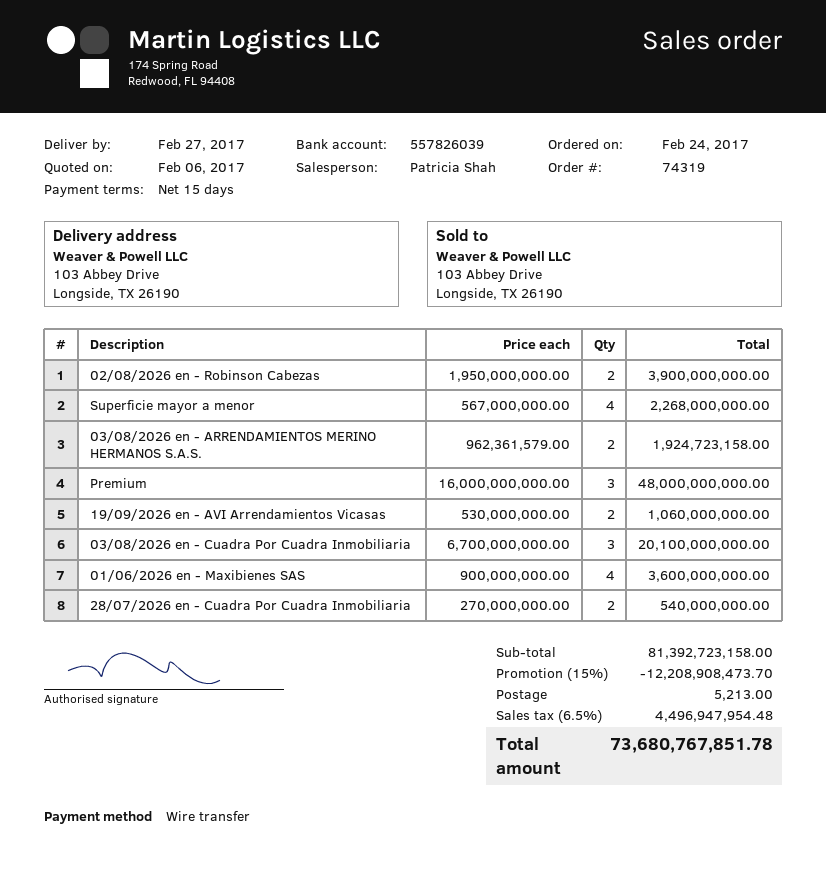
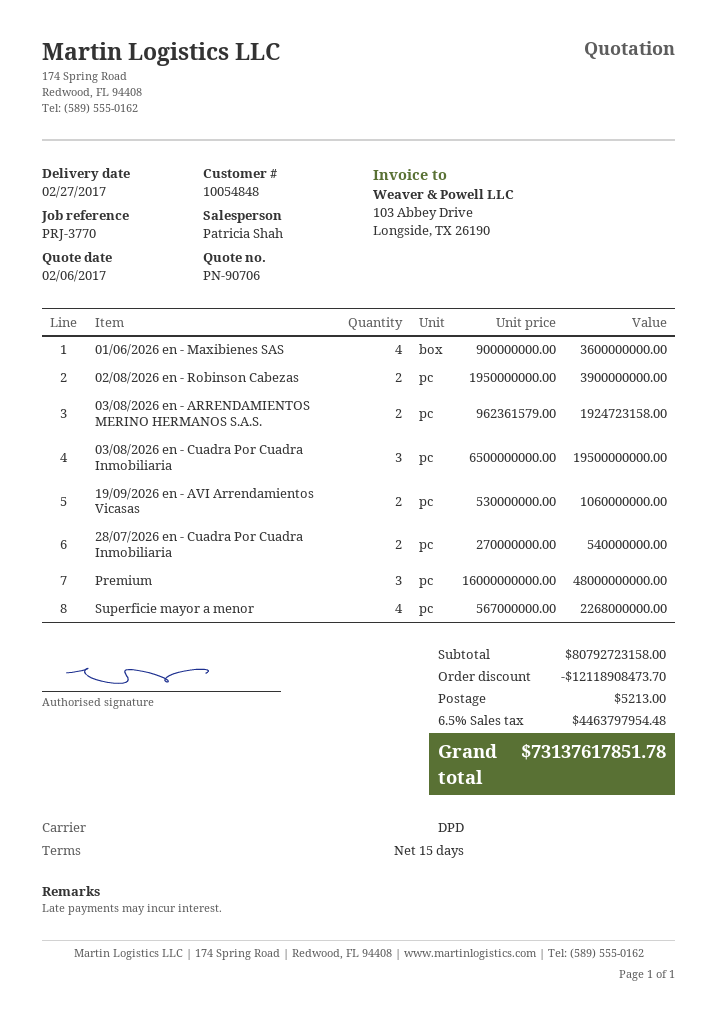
03/08/2026 en - Cuadra Por Cuadra Inmobiliaria: 3 x 6700000000.00 = 20100000000.00 -> 3 x 6500000000.00 = 19500000000.00
subtotal: 81392723158.00 -> 80792723158.00
discount: 12208908473.70 -> 12118908473.70
tax: 6.5% = 4496947954.48 -> 6.5% = 4463797954.48
total: 73680767851.78 -> 73137617851.78

